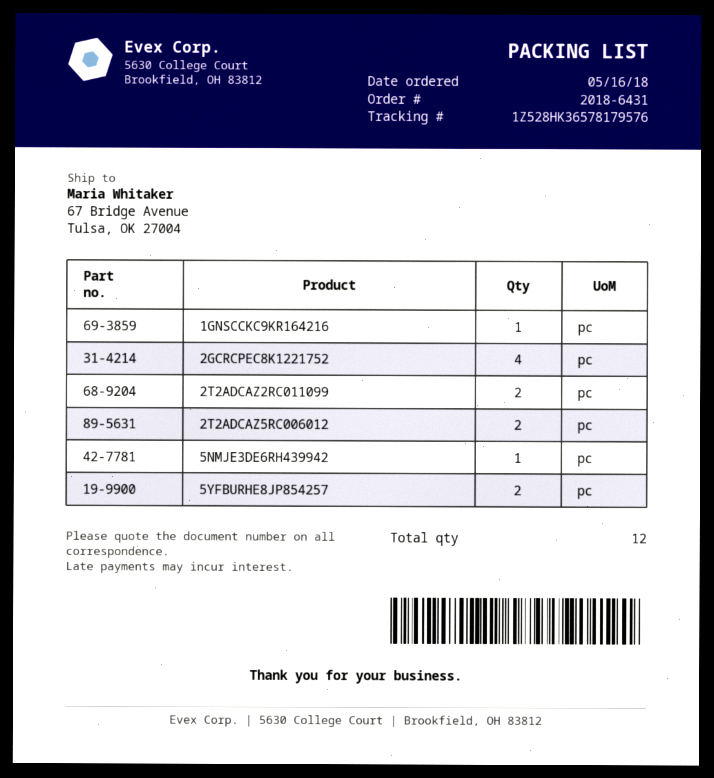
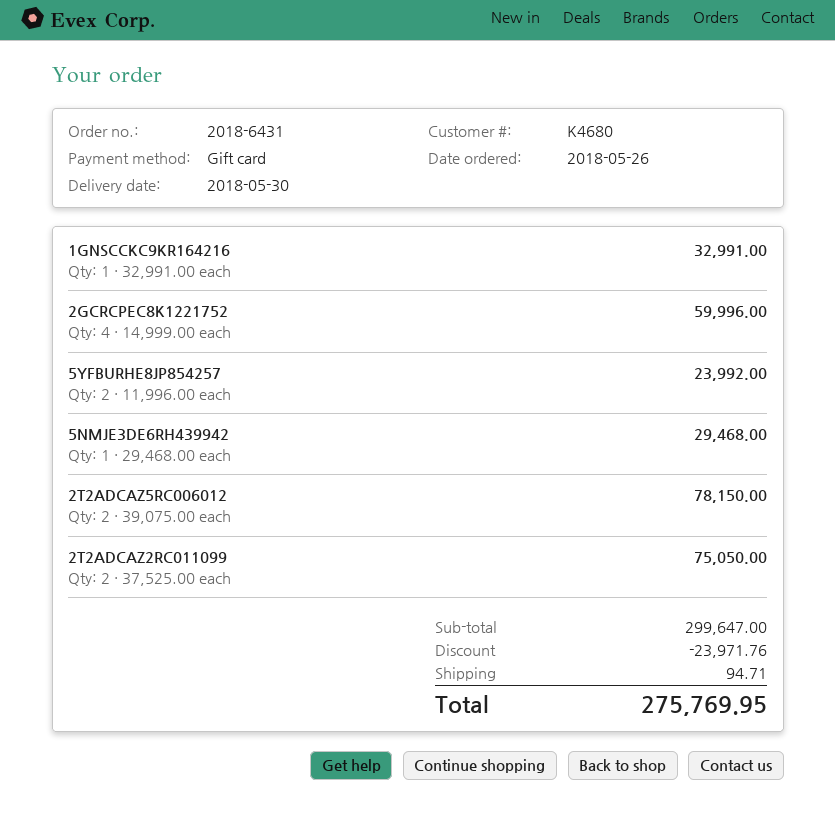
order date: 2018-05-16 -> 2018-05-26

